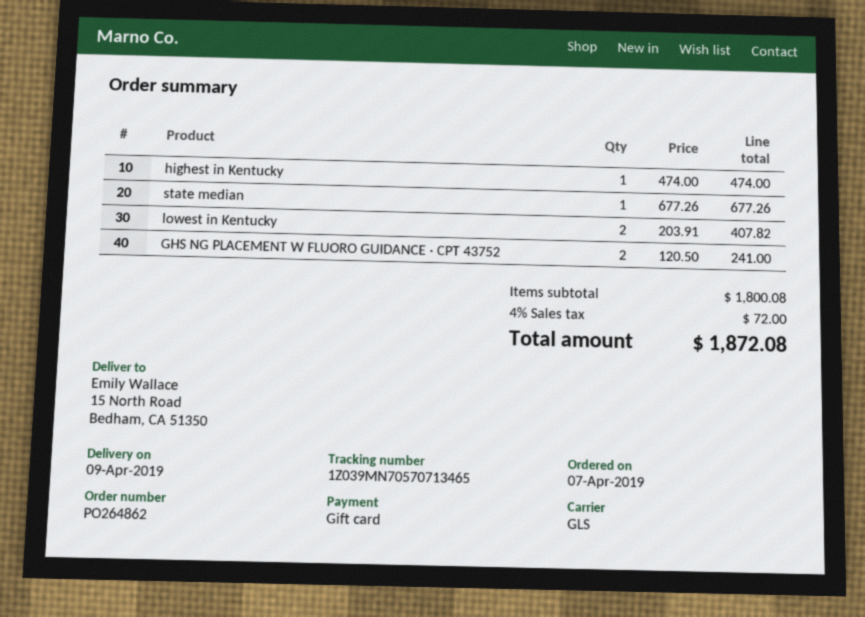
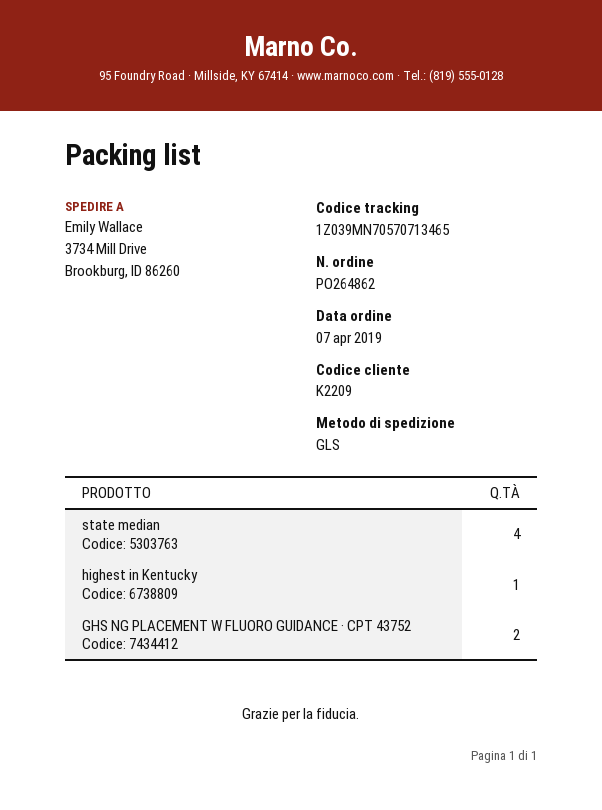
ship to: 15 North Road, Bedham, CA 51350 -> 3734 Mill Drive, Brookburg, ID 86260
state median: 1 -> 4
lowest in Kentucky: 2 -> none

